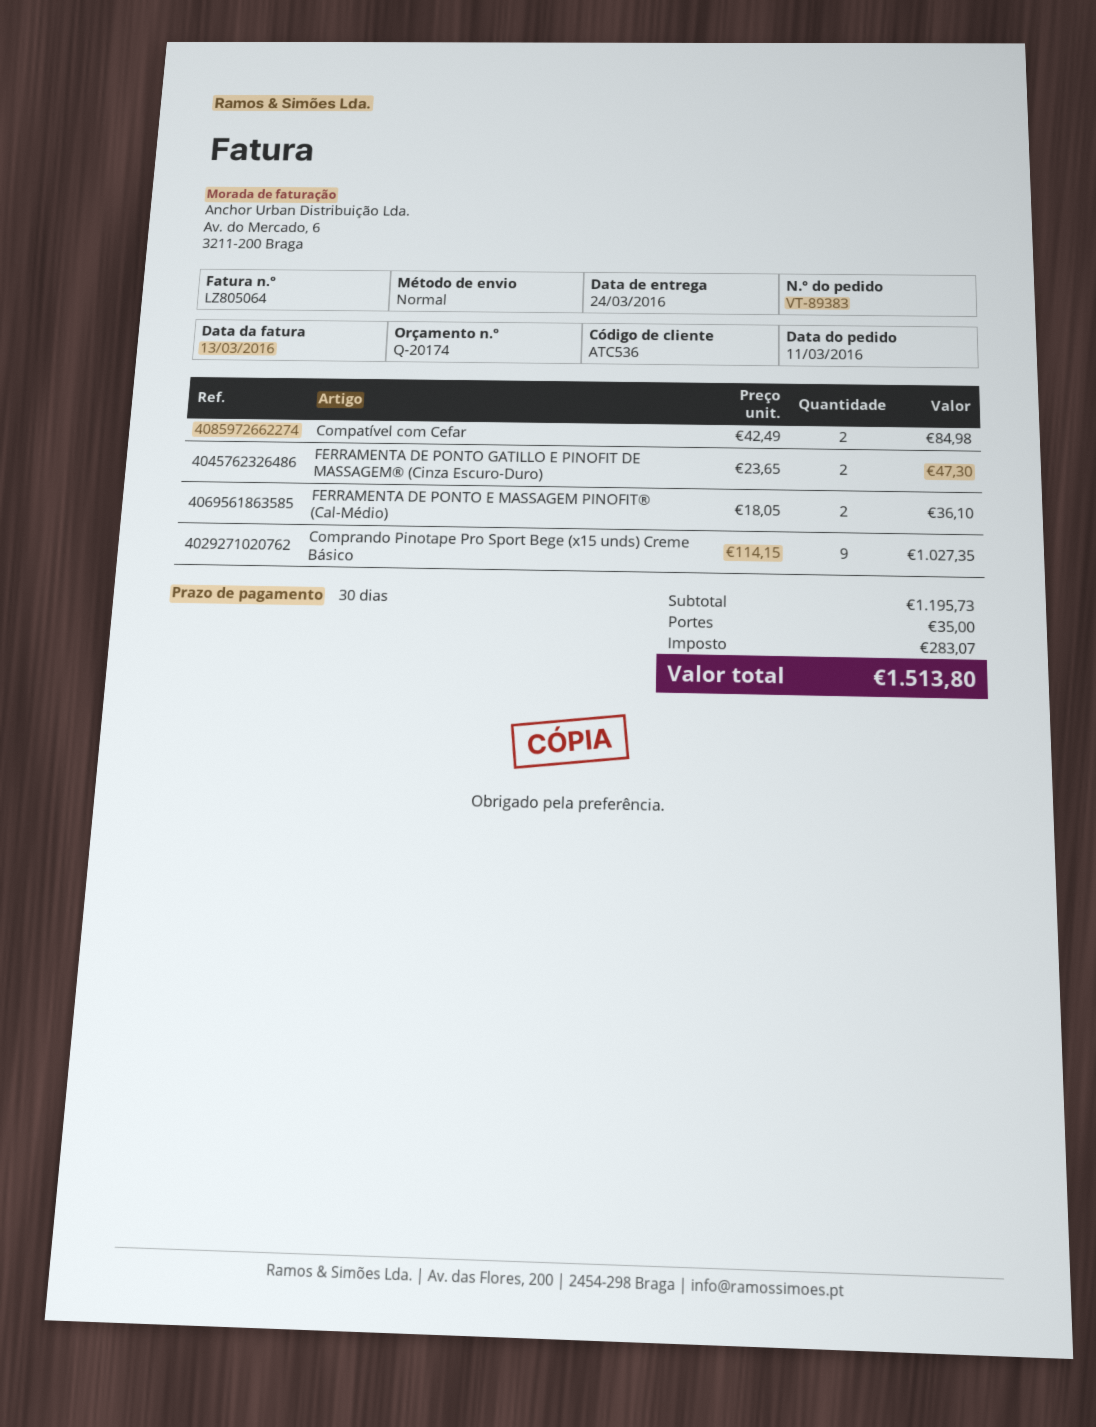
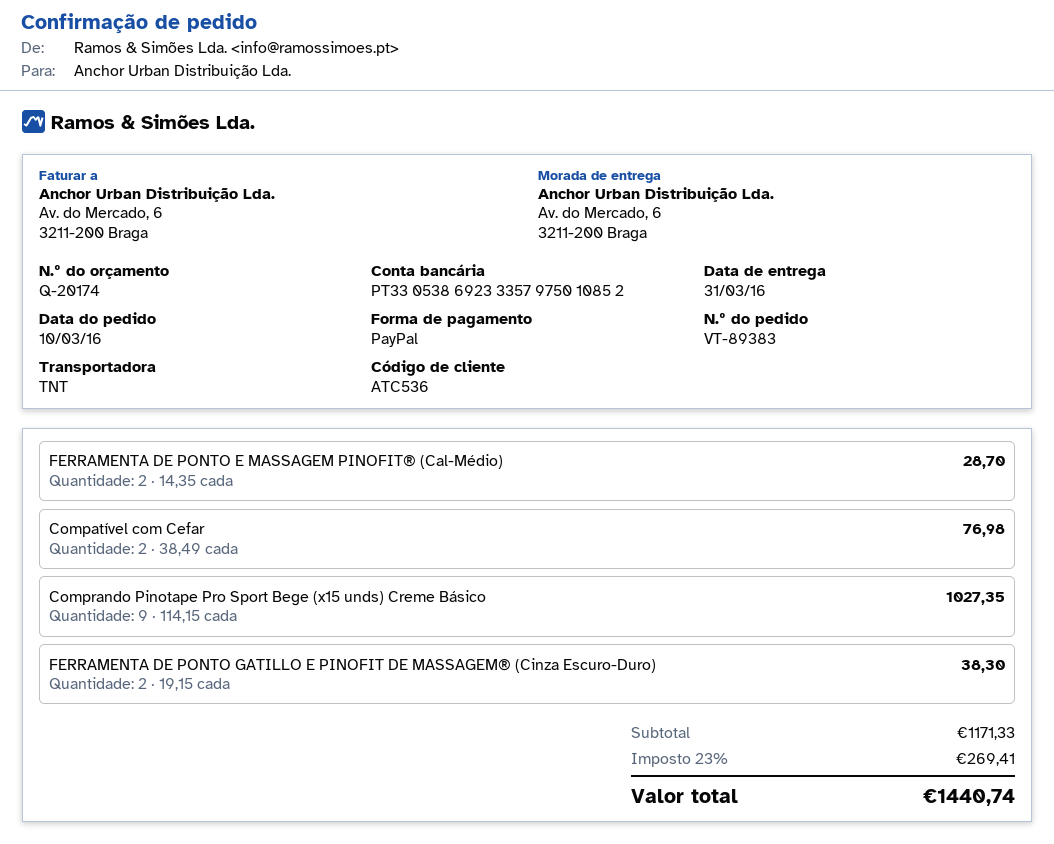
order date: 2016-03-11 -> 2016-03-10
delivery date: 2016-03-24 -> 2016-03-31
shipping method: standard -> TNT
Compatível com Cefar: 2 x 42.49 = 84.98 -> 2 x 38.49 = 76.98
FERRAMENTA DE PONTO GATILLO E PINOFIT DE MASSAGEM® (Cinza Escuro-Duro): 2 x 23.65 = 47.30 -> 2 x 19.15 = 38.30
FERRAMENTA DE PONTO E MASSAGEM PINOFIT® (Cal-Médio): 2 x 18.05 = 36.10 -> 2 x 14.35 = 28.70
subtotal: 1195.73 -> 1171.33
shipping: 35.00 -> none
tax: 283.07 -> 269.41
total: 1513.80 -> 1440.74

